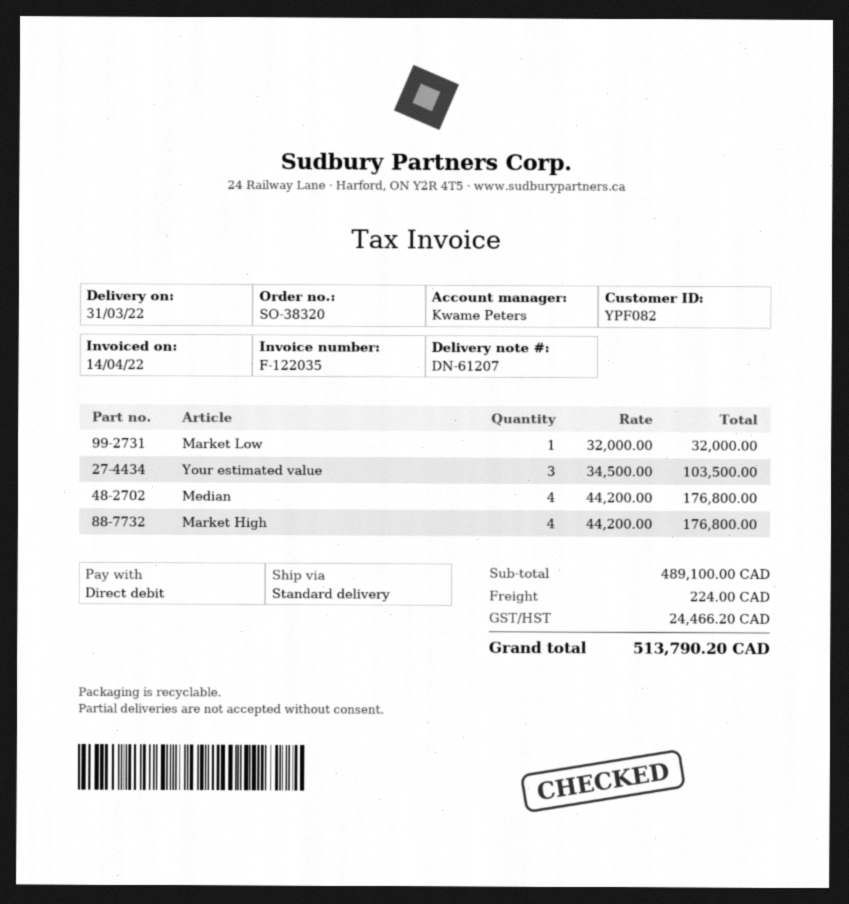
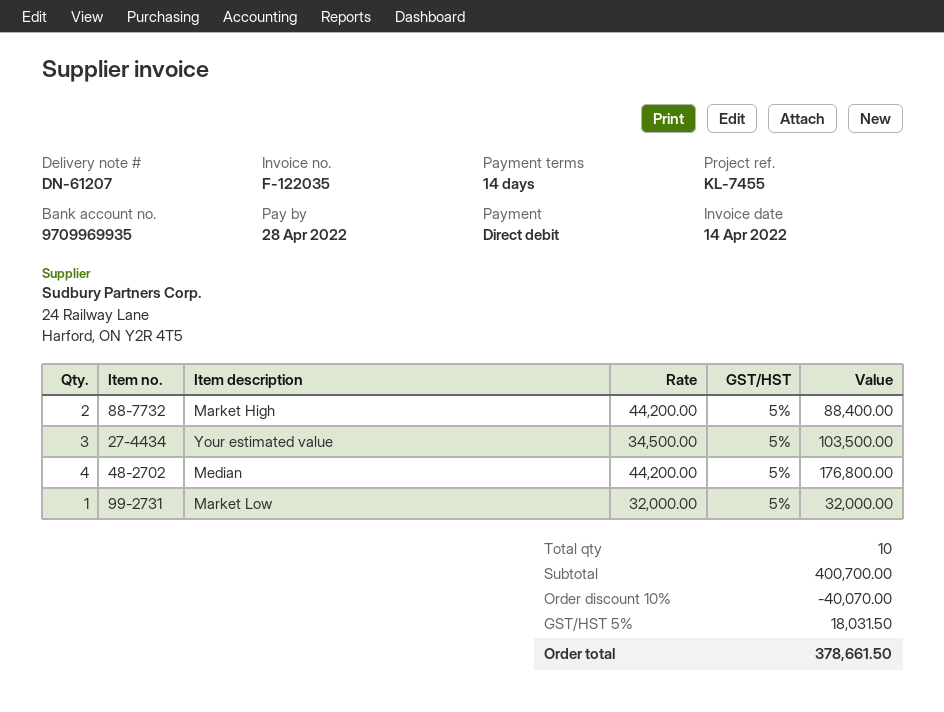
Market High: 4 x 44200.00 = 176800.00 -> 2 x 44200.00 = 88400.00
subtotal: 489100.00 -> 400700.00
discount: none -> 10% = 40070.00
shipping: 224.00 -> none
tax: 24466.20 -> 18031.50
total: 513790.20 -> 378661.50

